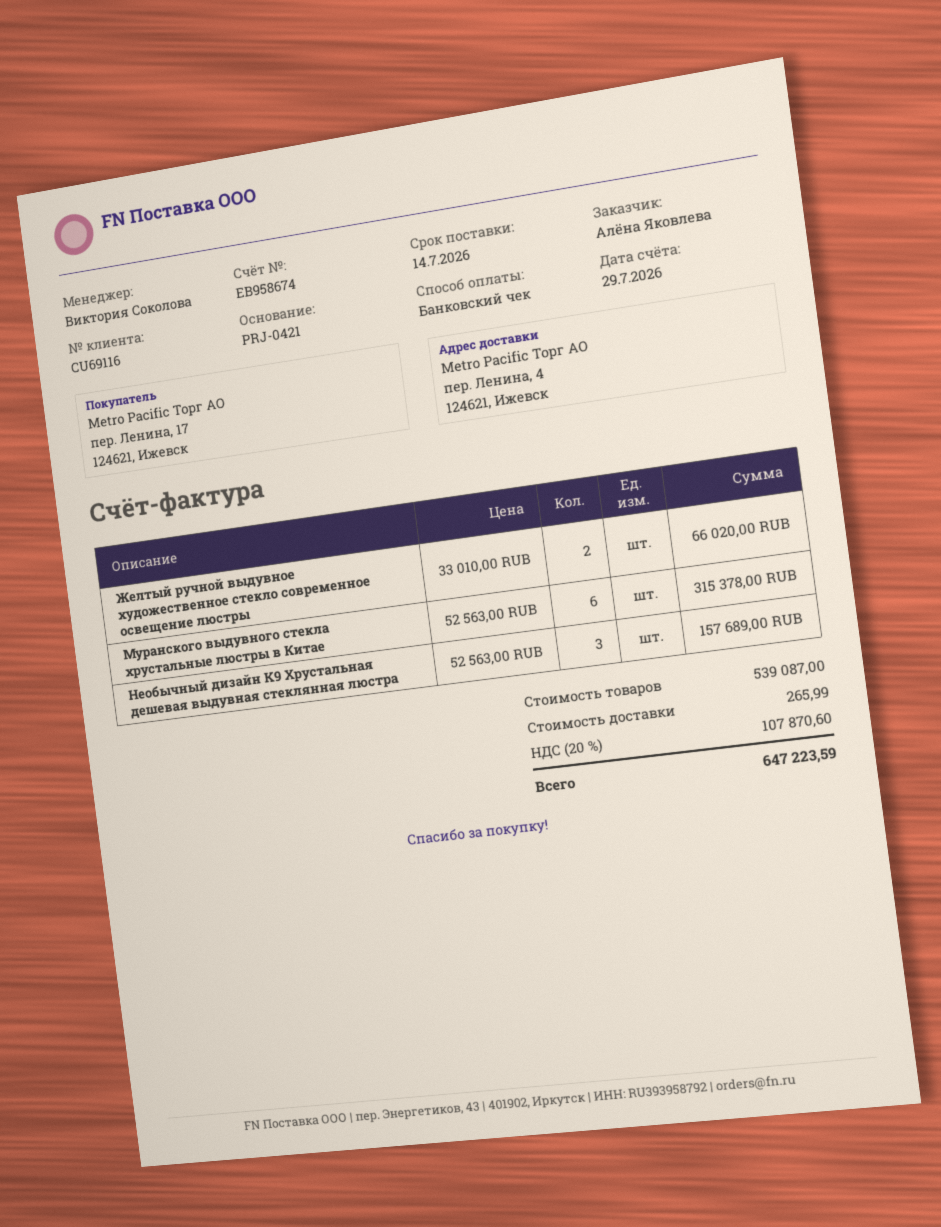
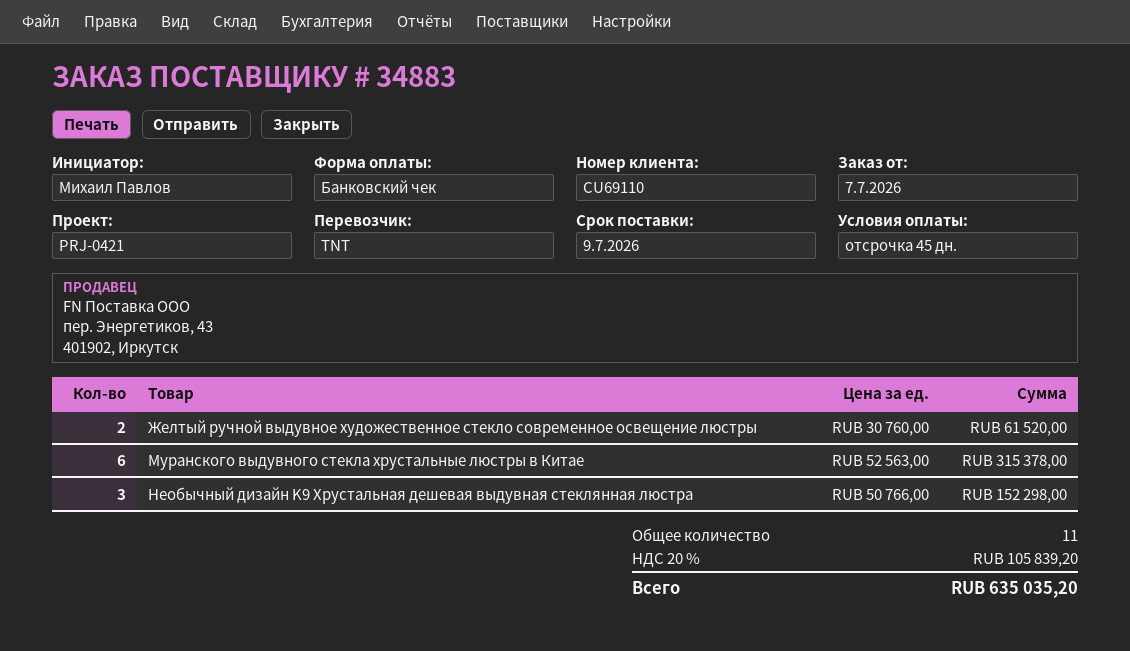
delivery date: 2026-07-14 -> 2026-07-09
customer number: CU69116 -> CU69110
ordered by: Алёна Яковлева -> Михаил Павлов
Желтый ручной выдувное художественное стекло современное освещение люстры: 2 x 33010.00 = 66020.00 -> 2 x 30760.00 = 61520.00
Необычный дизайн K9 Хрустальная дешевая выдувная стеклянная люстра: 3 x 52563.00 = 157689.00 -> 3 x 50766.00 = 152298.00
shipping: 265.99 -> none
tax: 20% = 107870.60 -> 20% = 105839.20
total: 647223.59 -> 635035.20

